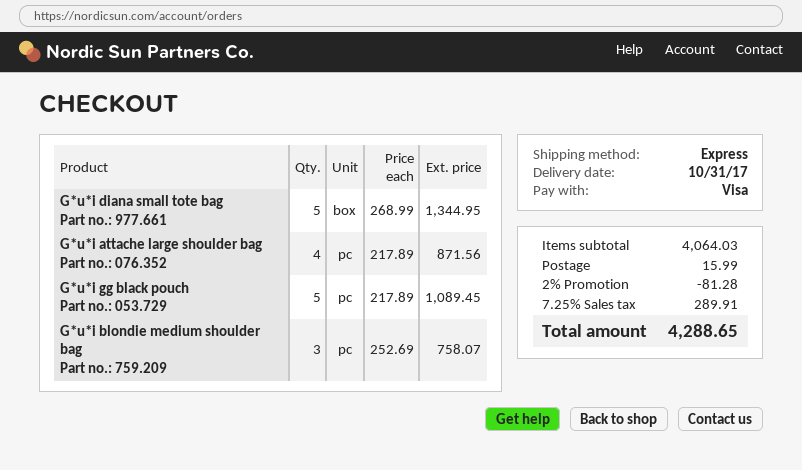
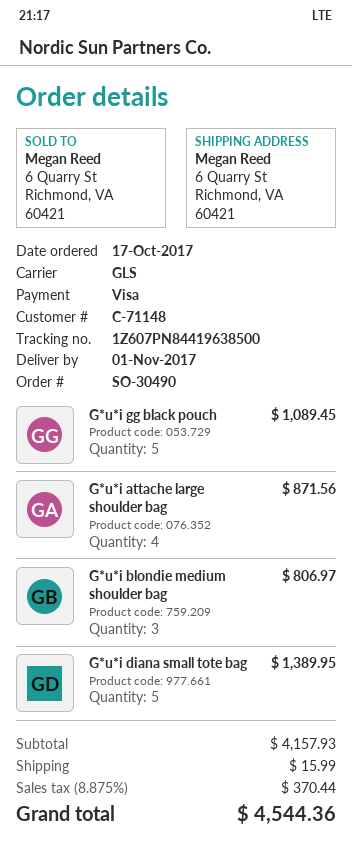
delivery date: 2017-10-31 -> 2017-11-01
shipping method: express -> GLS
G*u*i diana small tote bag: 5 for 1344.95 -> 5 for 1389.95
G*u*i blondie medium shoulder bag: 3 for 758.07 -> 3 for 806.97
subtotal: 4064.03 -> 4157.93
discount: 2% = 81.28 -> none
tax: 7.25% = 289.91 -> 8.875% = 370.44
total: 4288.65 -> 4544.36

